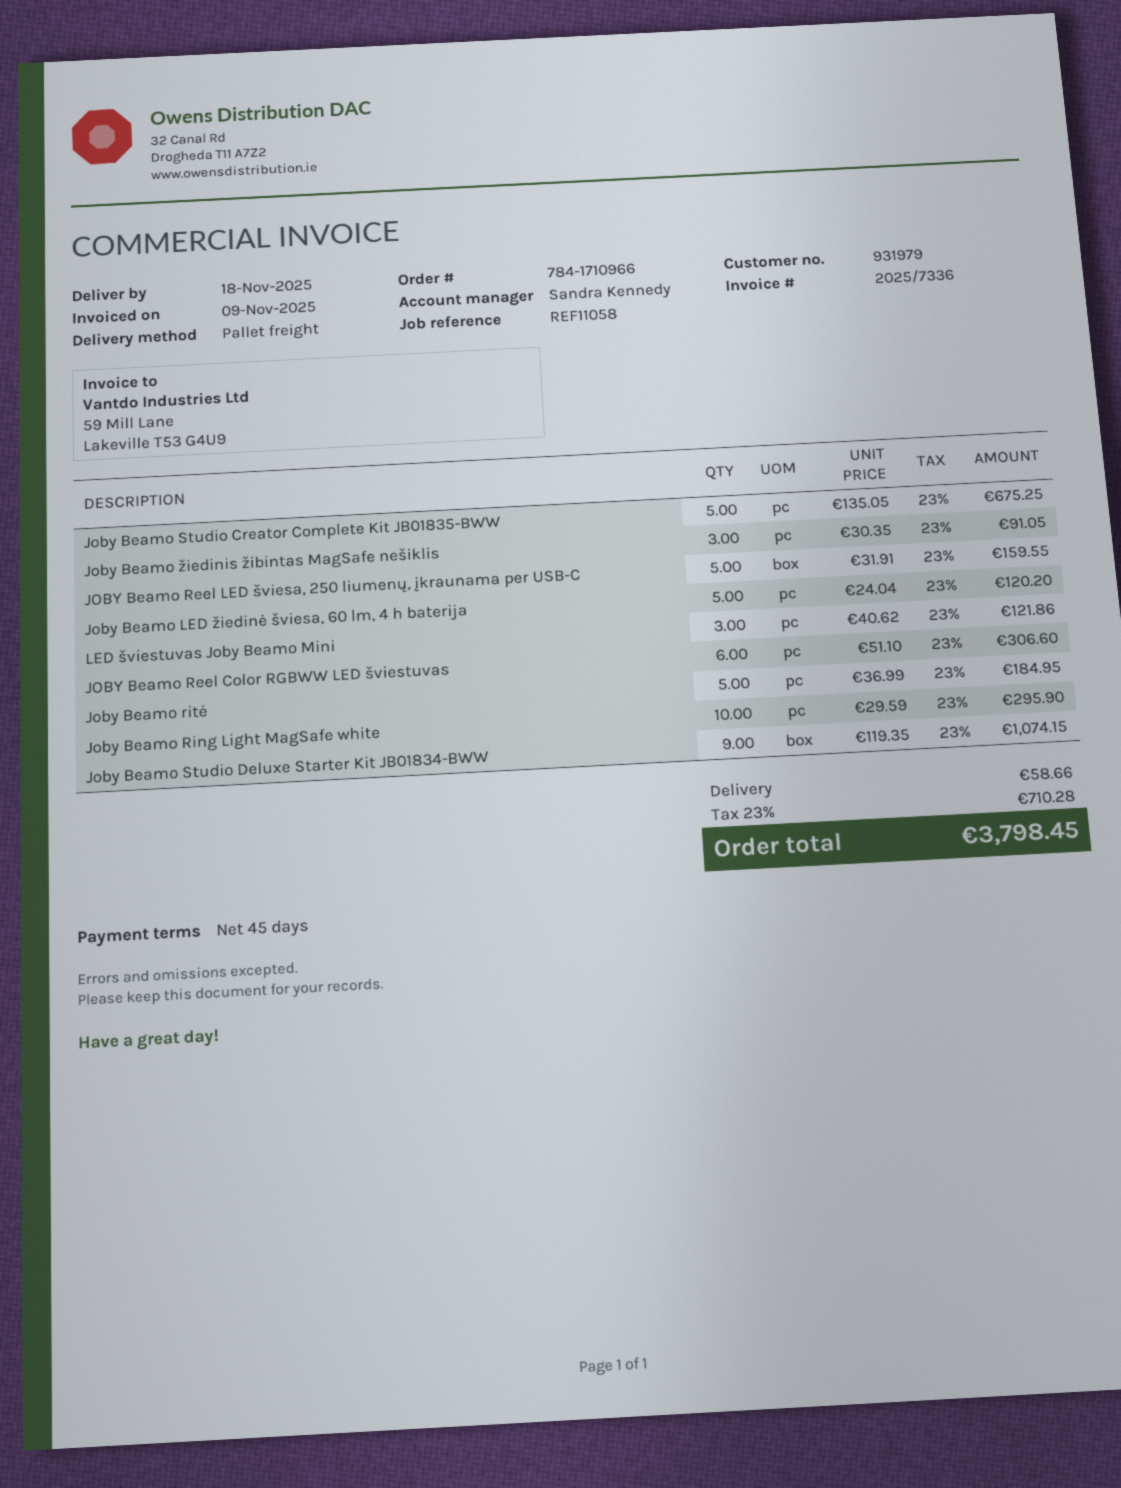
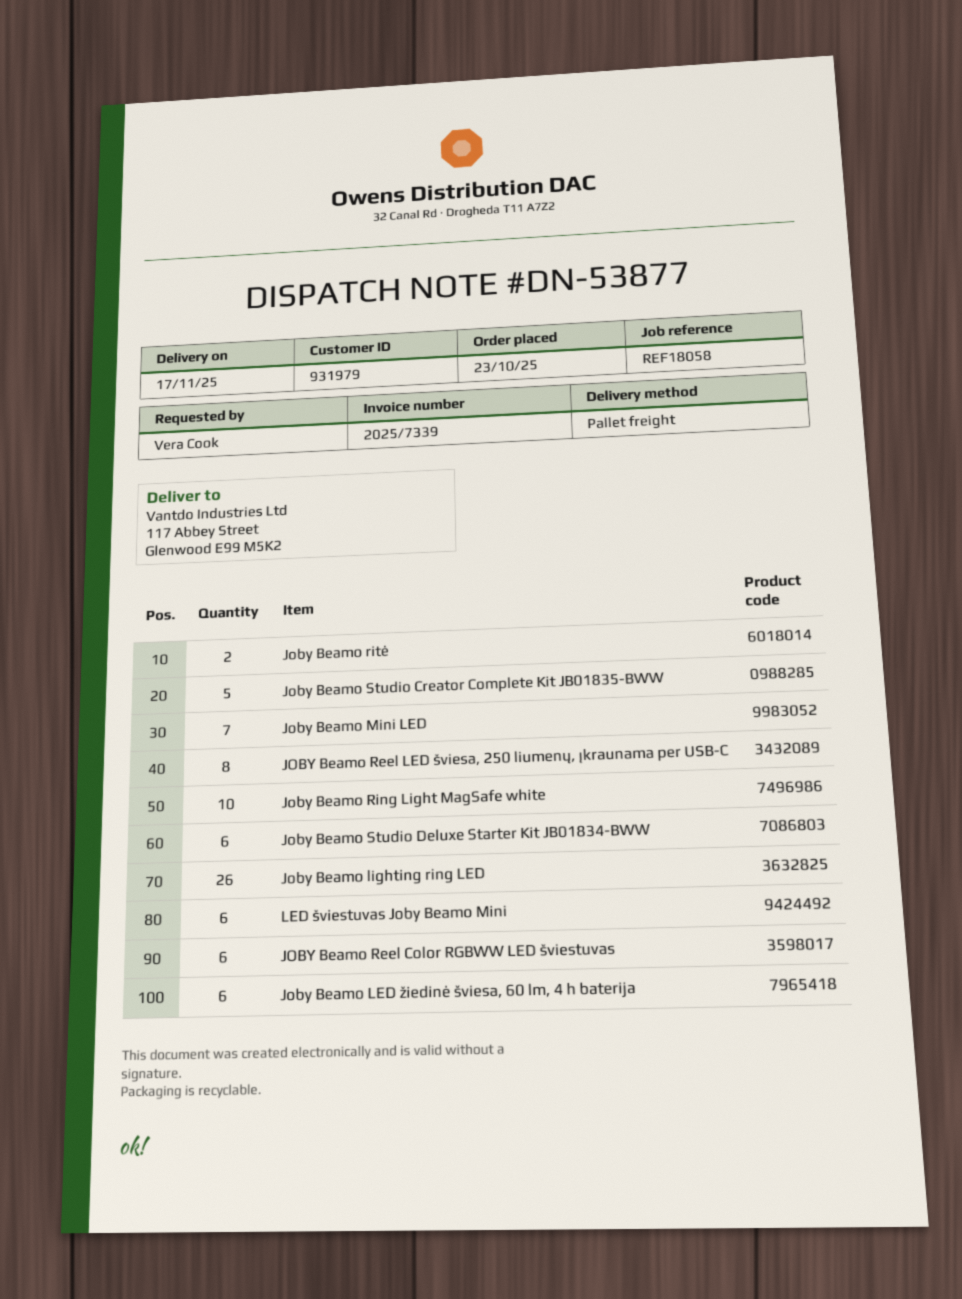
delivery date: 2025-11-18 -> 2025-11-17
invoice number: 2025/7336 -> 2025/7339
reference: REF11058 -> REF18058
Joby Beamo žiedinis žibintas MagSafe nešiklis: 3 -> none
JOBY Beamo Reel LED šviesa, 250 liumenų, įkraunama per USB-C: 5 -> 8
Joby Beamo LED žiedinė šviesa, 60 lm, 4 h baterija: 5 -> 6
LED šviestuvas Joby Beamo Mini: 3 -> 6
Joby Beamo ritė: 5 -> 2
Joby Beamo Studio Deluxe Starter Kit JB01834-BWW: 9 -> 6
Joby Beamo Mini LED: none -> 7
Joby Beamo lighting ring LED: none -> 26

